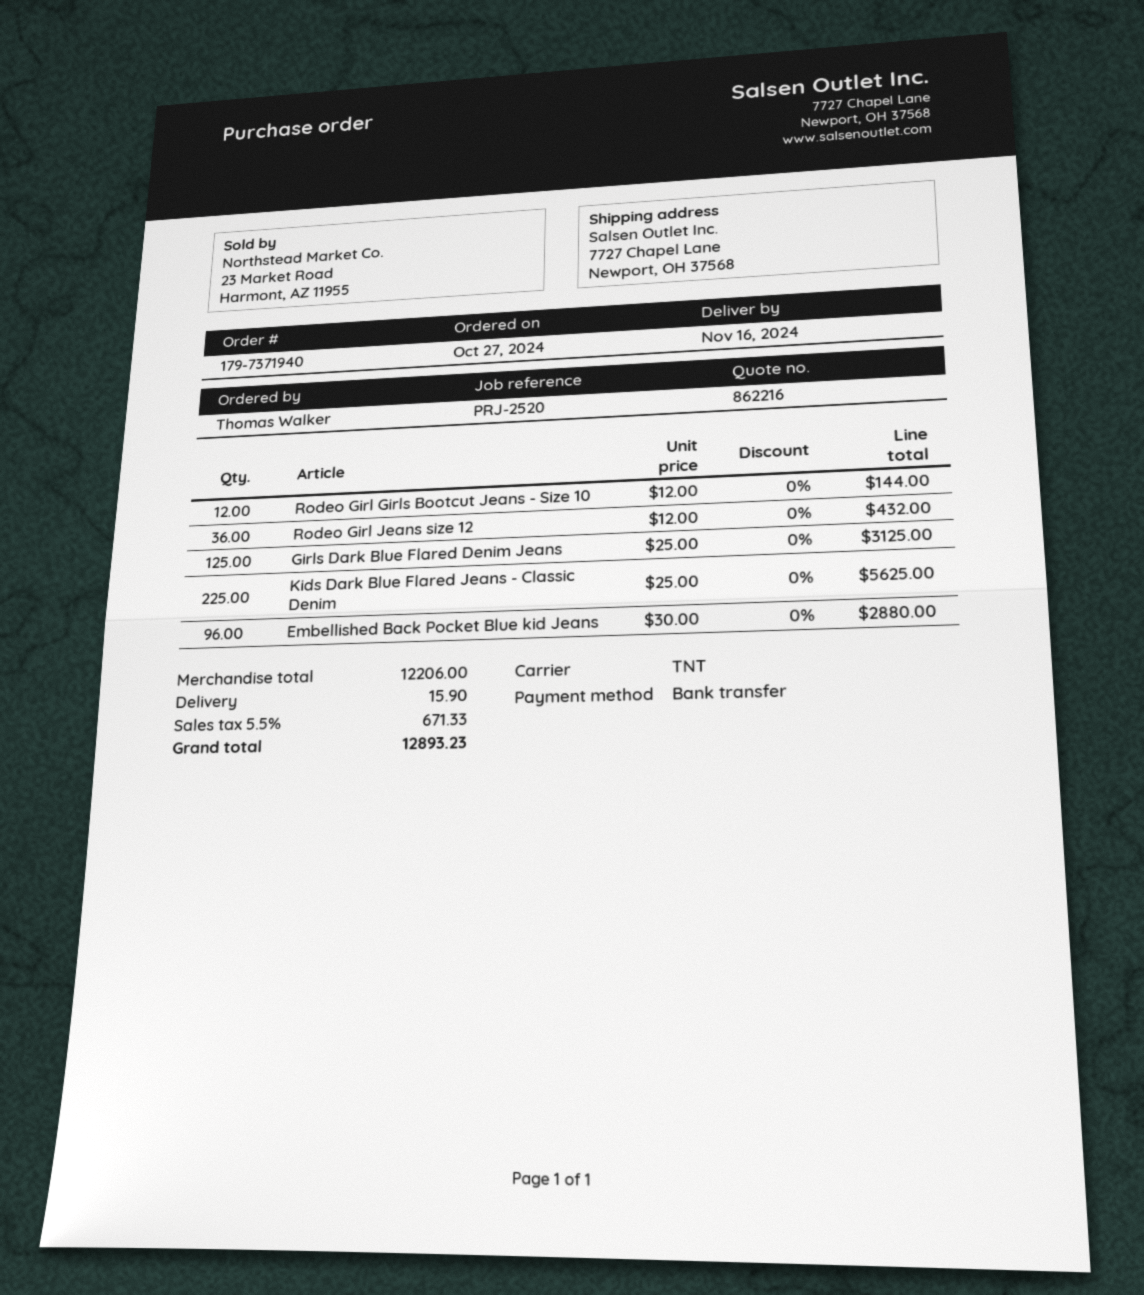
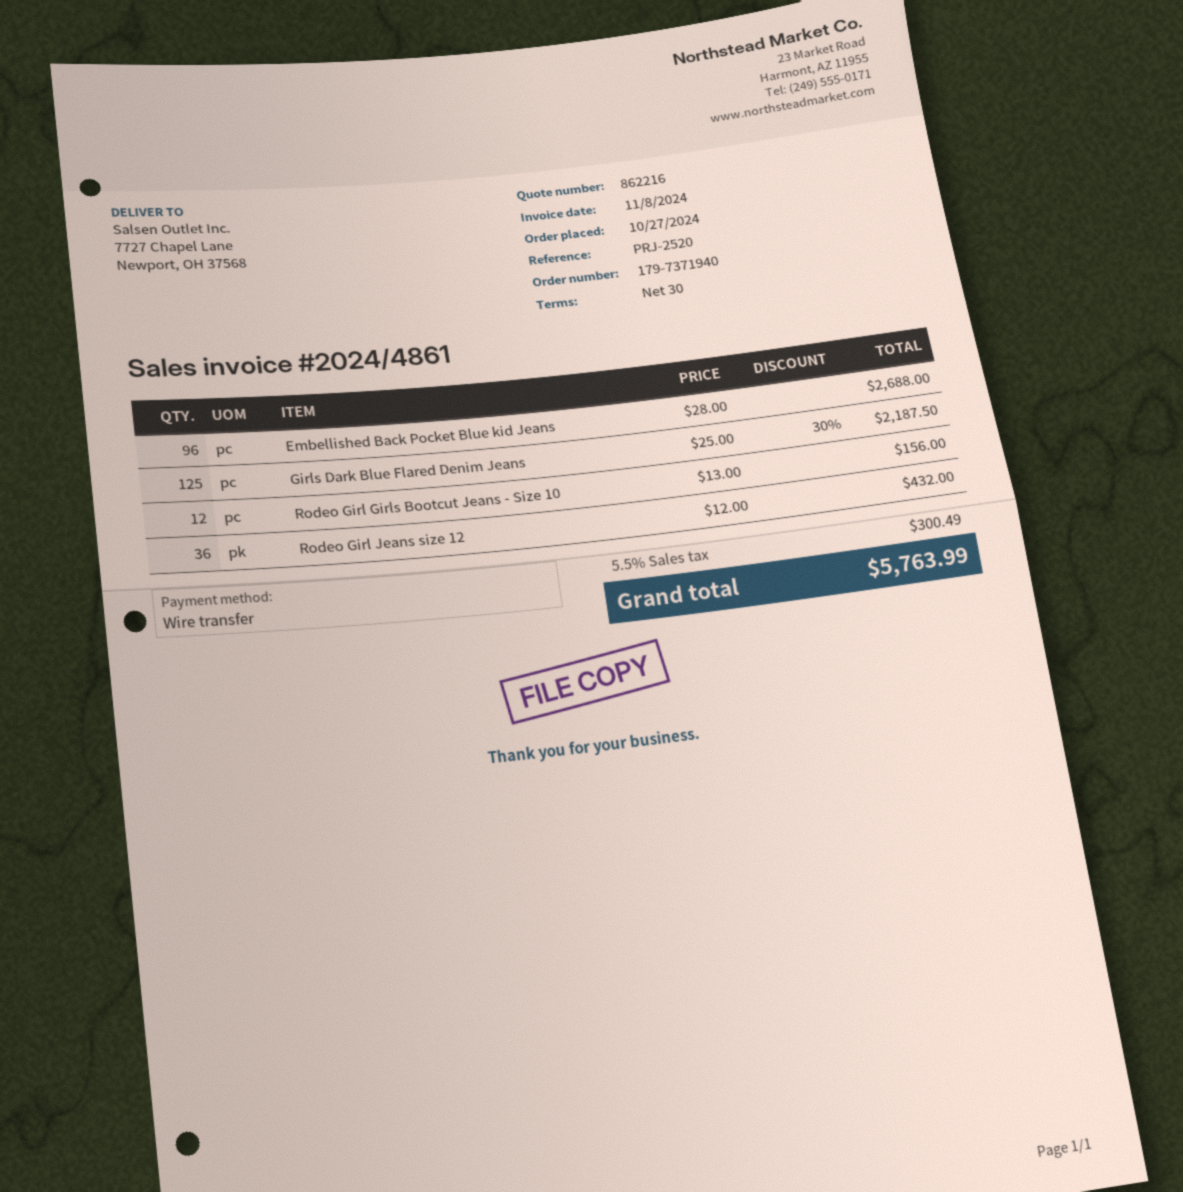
Rodeo Girl Girls Bootcut Jeans - Size 10: 12 x 12.00 = 144.00 -> 12 x 13.00 = 156.00
Girls Dark Blue Flared Denim Jeans: 125 x 25.00 = 3125.00 -> 125 x 25.00 - 30% = 2187.50
Kids Dark Blue Flared Jeans - Classic Denim: 225 x 25.00 = 5625.00 -> none
Embellished Back Pocket Blue kid Jeans: 96 x 30.00 = 2880.00 -> 96 x 28.00 = 2688.00
shipping: 15.90 -> none
tax: 5.5% = 671.33 -> 5.5% = 300.49
total: 12893.23 -> 5763.99

